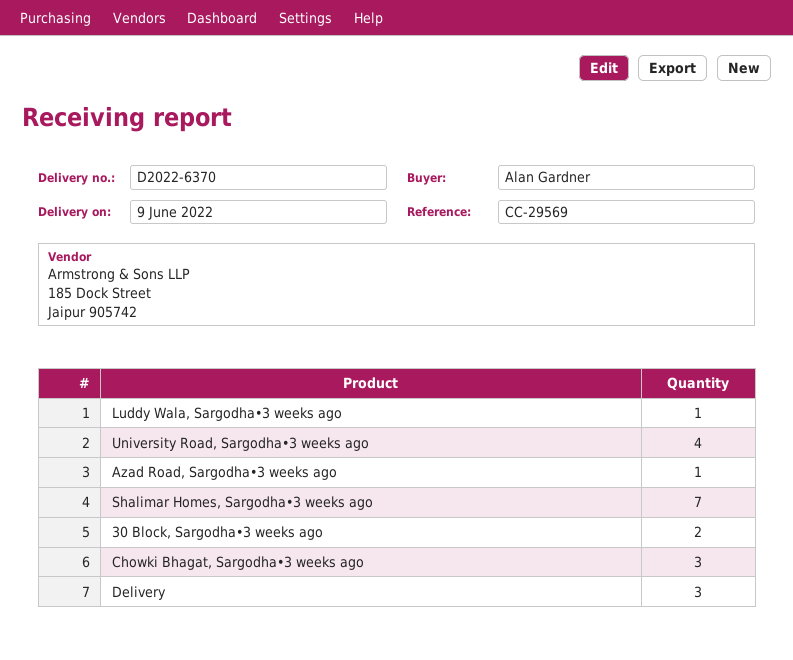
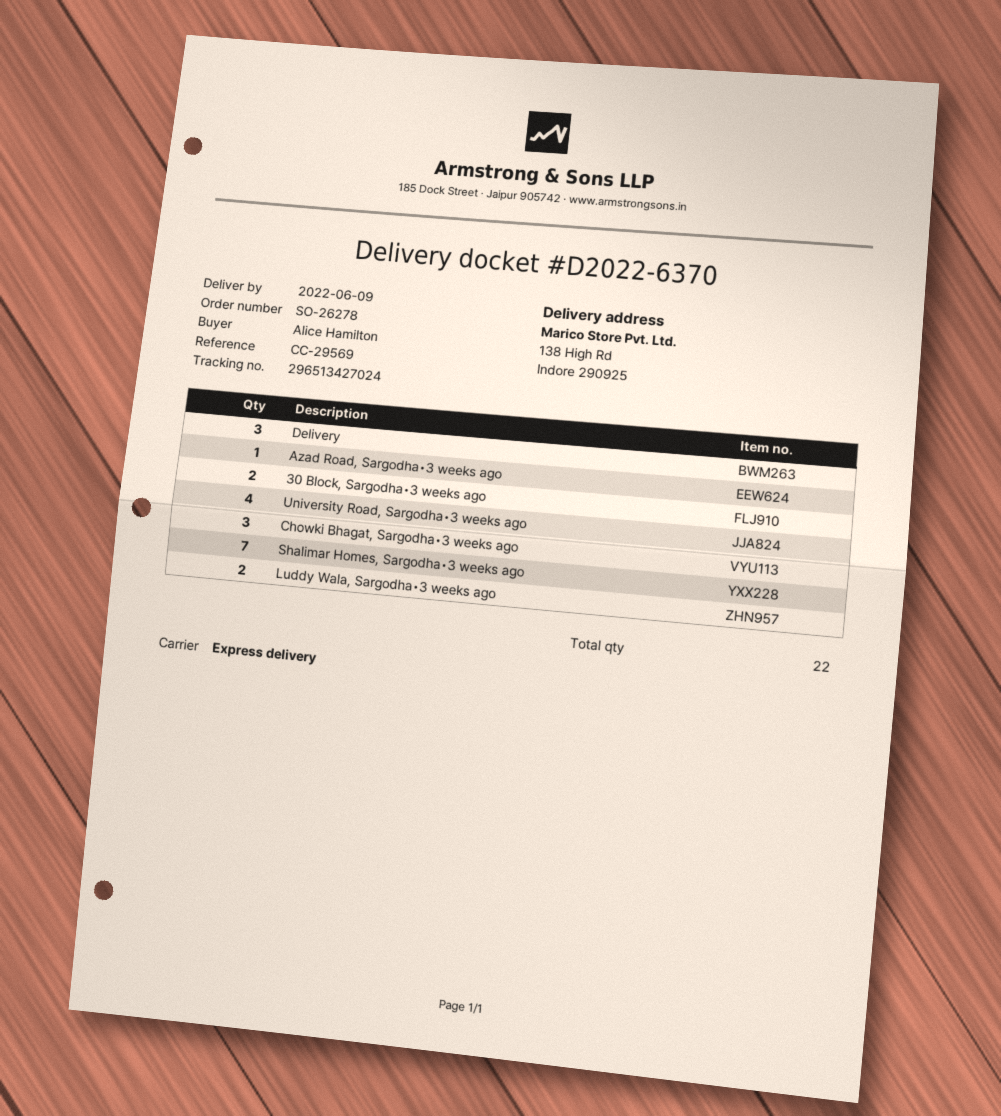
ordered by: Alan Gardner -> Alice Hamilton
Luddy Wala, Sargodha•3 weeks ago: 1 -> 2

